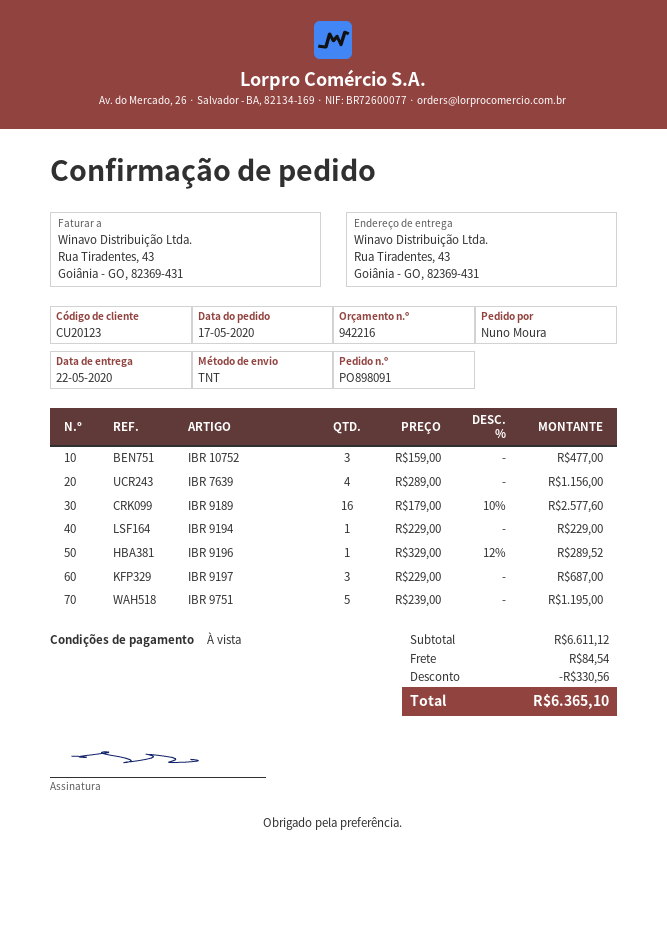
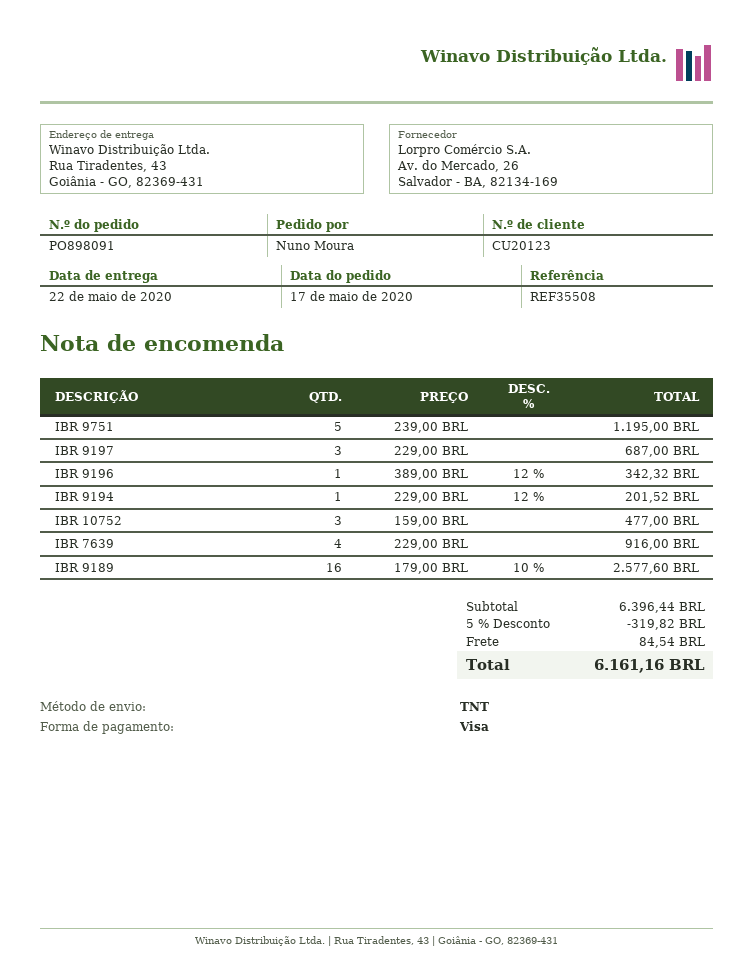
IBR 7639: 4 x 289.00 = 1156.00 -> 4 x 229.00 = 916.00
IBR 9194: 1 x 229.00 = 229.00 -> 1 x 229.00 - 12% = 201.52
IBR 9196: 1 x 329.00 - 12% = 289.52 -> 1 x 389.00 - 12% = 342.32
subtotal: 6611.12 -> 6396.44
discount: 330.56 -> 319.82
total: 6365.10 -> 6161.16

